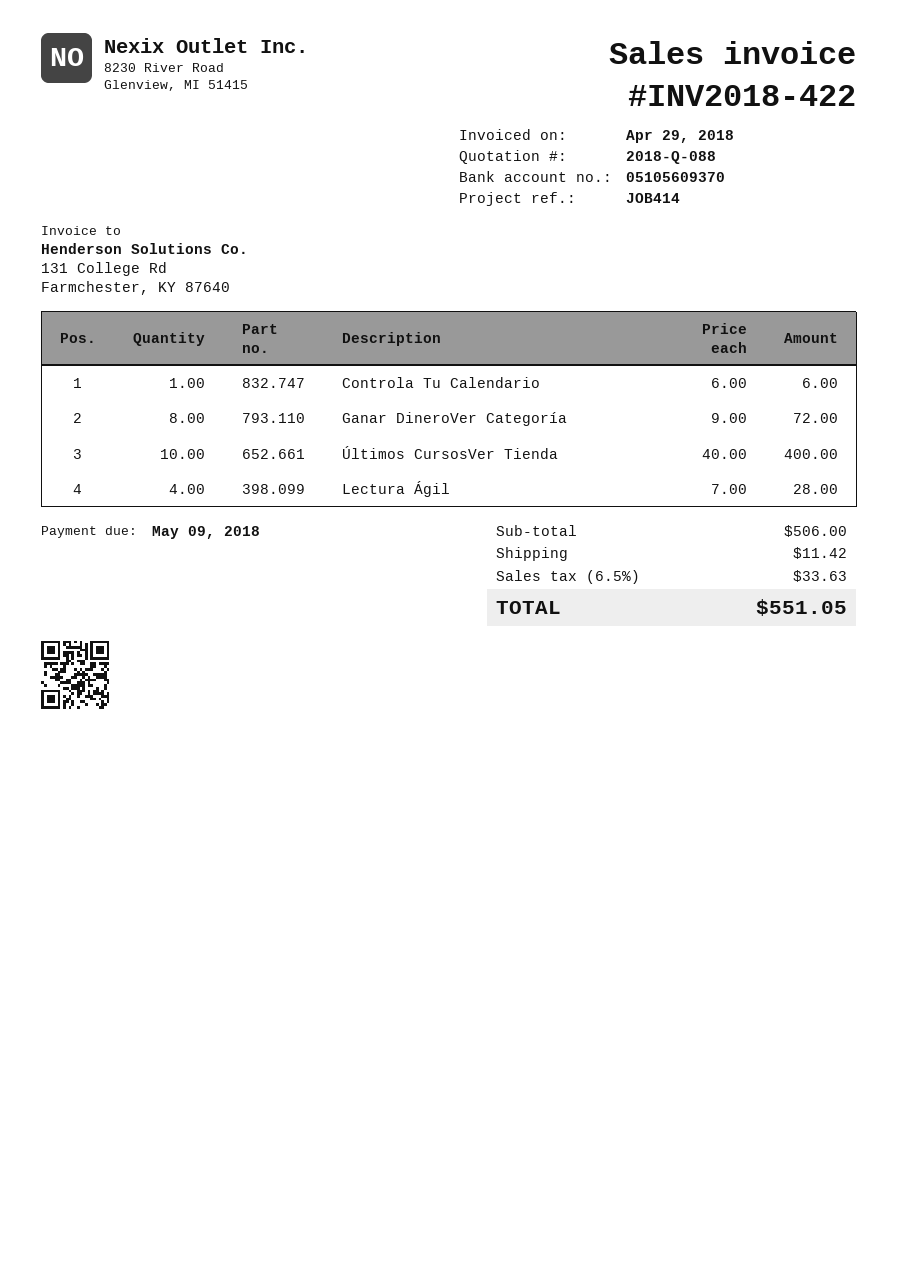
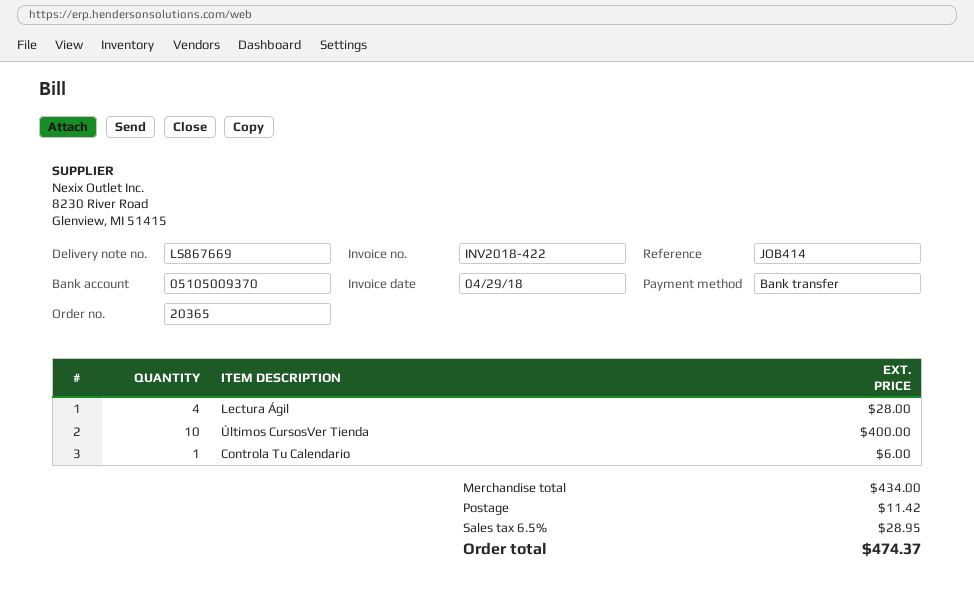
bank account: 05105609370 -> 05105009370
Ganar DineroVer Categoría: 8 for 72.00 -> none
subtotal: 506.00 -> 434.00
tax: 6.5% = 33.63 -> 6.5% = 28.95
total: 551.05 -> 474.37

